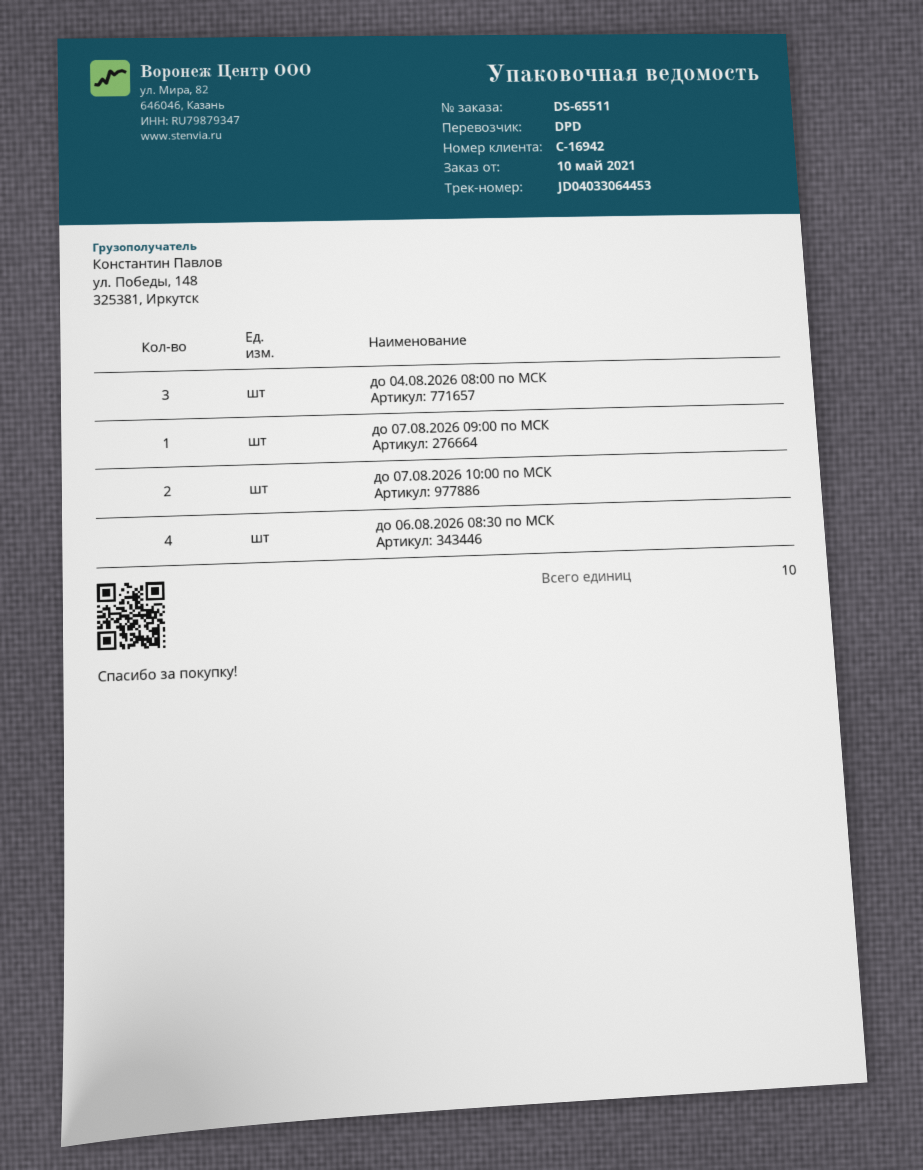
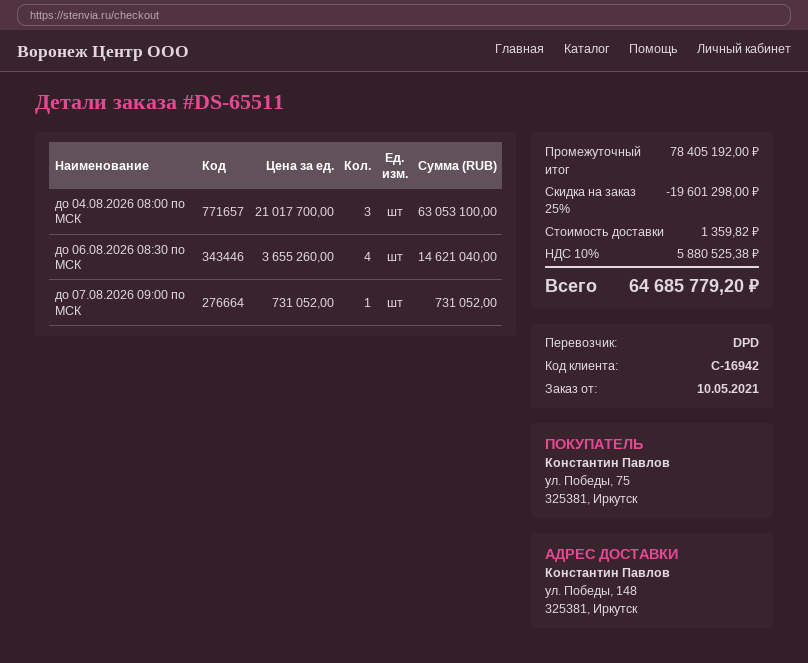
до 07.08.2026 10:00 по МСК: 2 -> none

